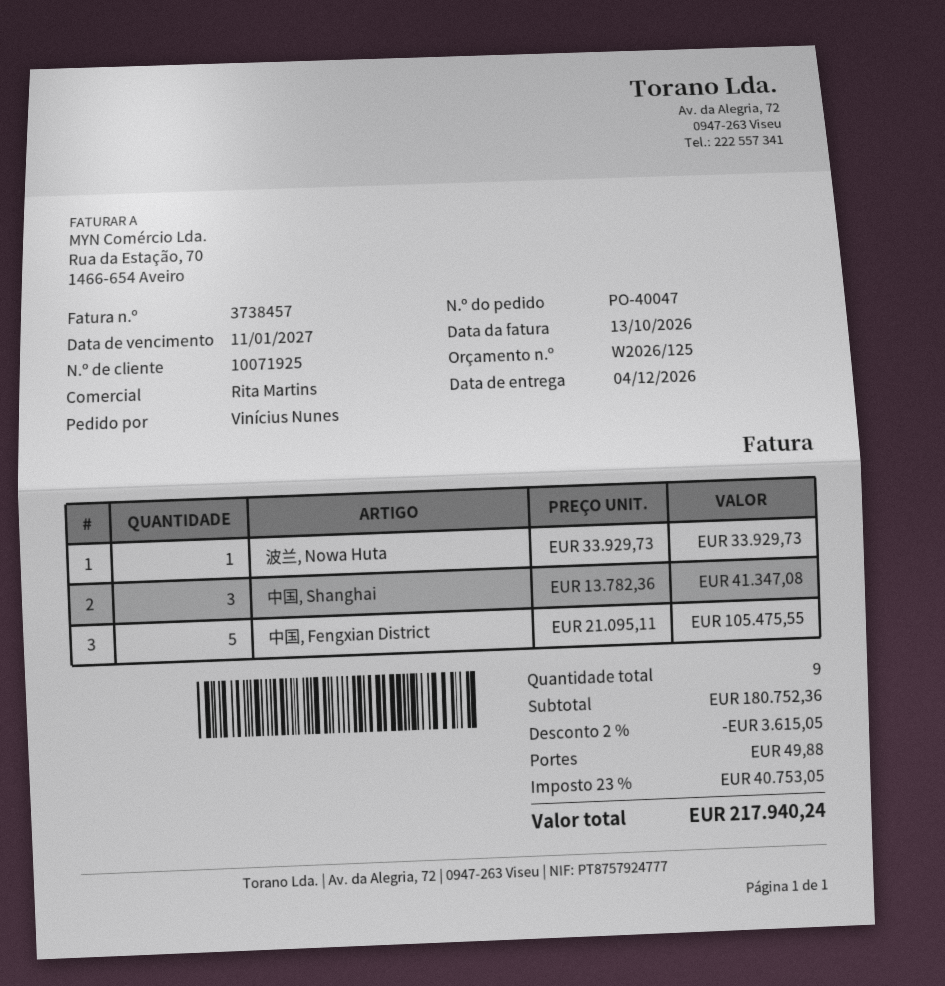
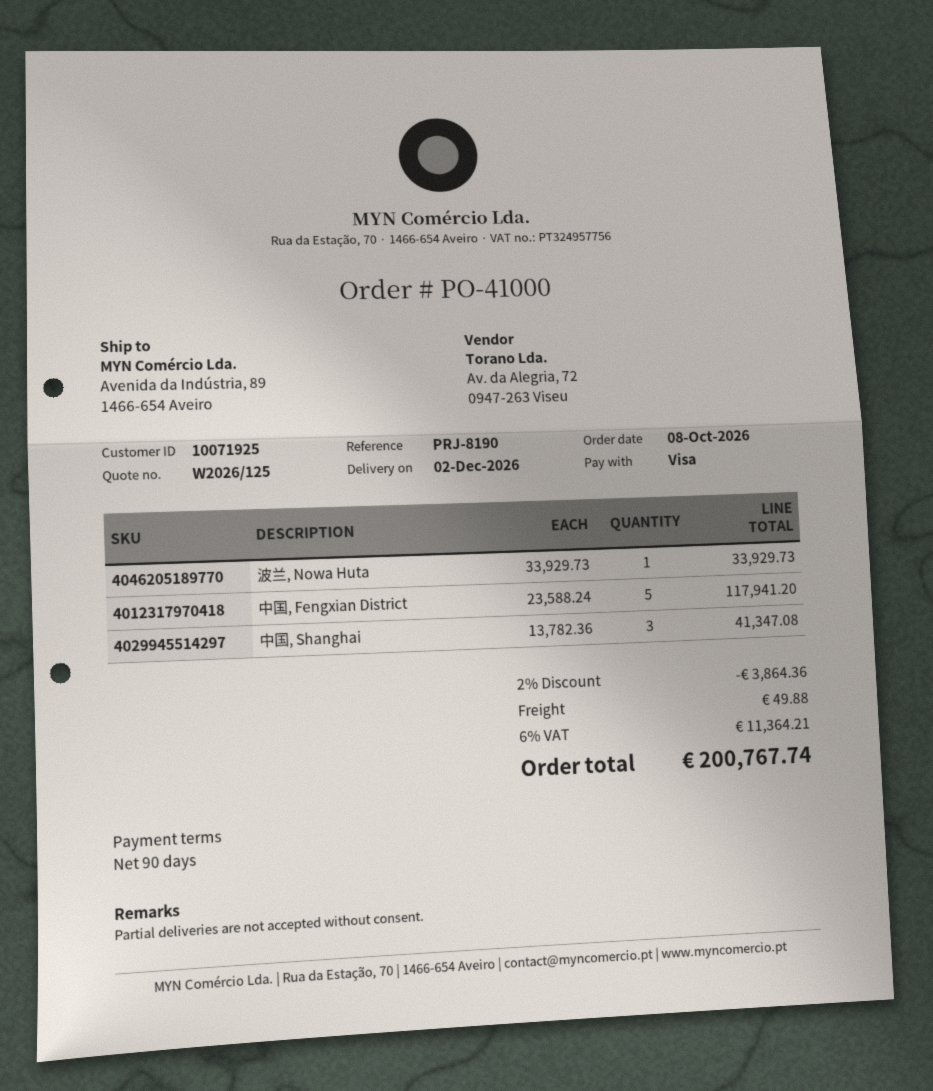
order number: PO-40047 -> PO-41000
delivery date: 2026-12-04 -> 2026-12-02
中国, Fengxian District: 5 x 21095.11 = 105475.55 -> 5 x 23588.24 = 117941.20
discount: 2% = 3615.05 -> 2% = 3864.36
tax: 23% = 40753.05 -> 6% = 11364.21
total: 217940.24 -> 200767.74

